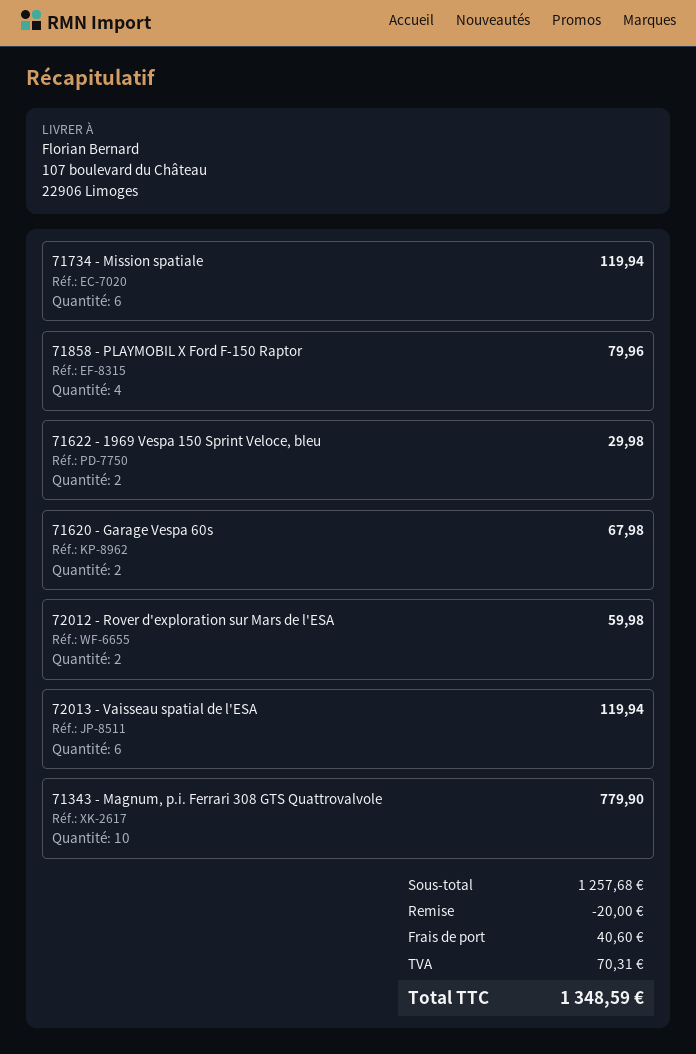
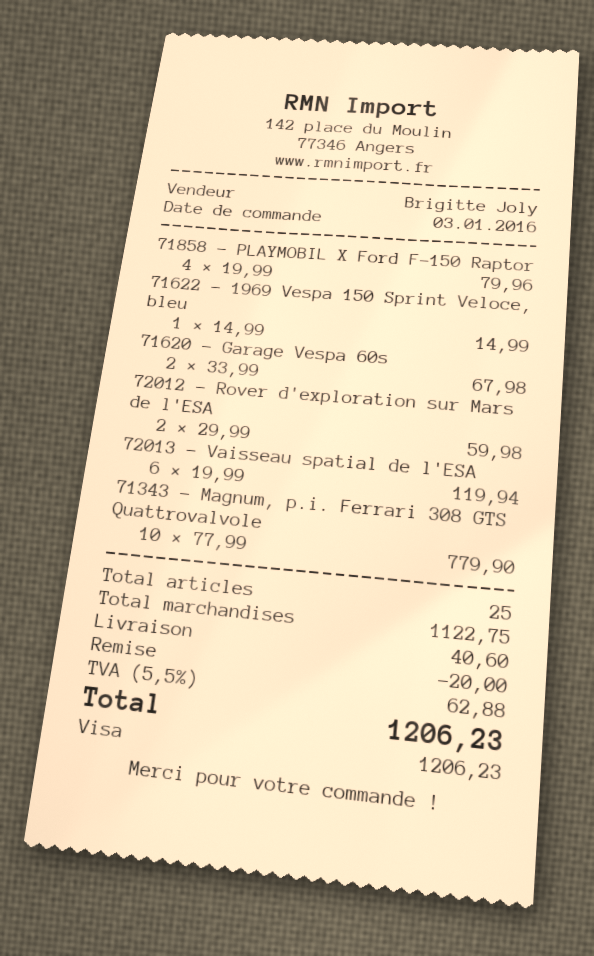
71734 - Mission spatiale: 6 for 119.94 -> none
71622 - 1969 Vespa 150 Sprint Veloce, bleu: 2 for 29.98 -> 1 for 14.99
subtotal: 1257.68 -> 1122.75
tax: 70.31 -> 62.88
total: 1348.59 -> 1206.23

